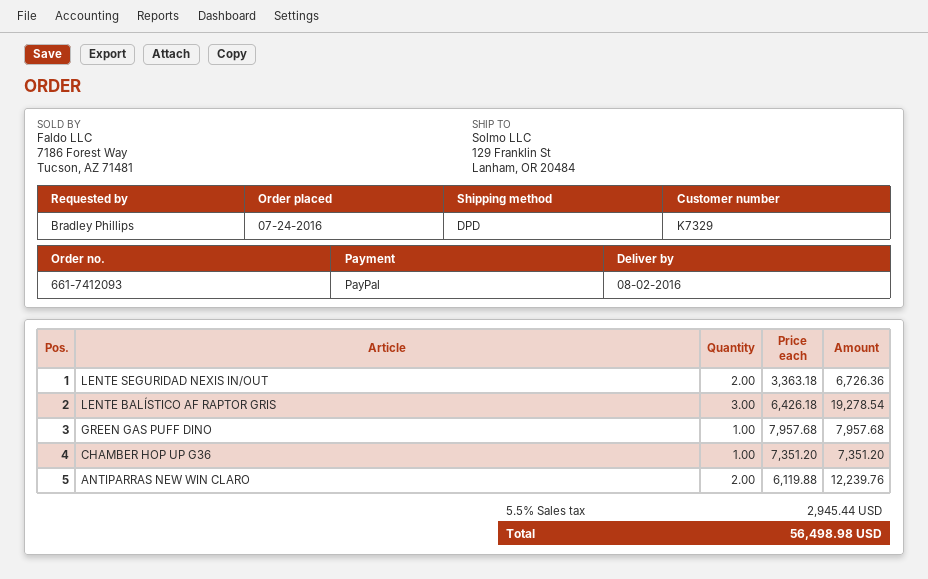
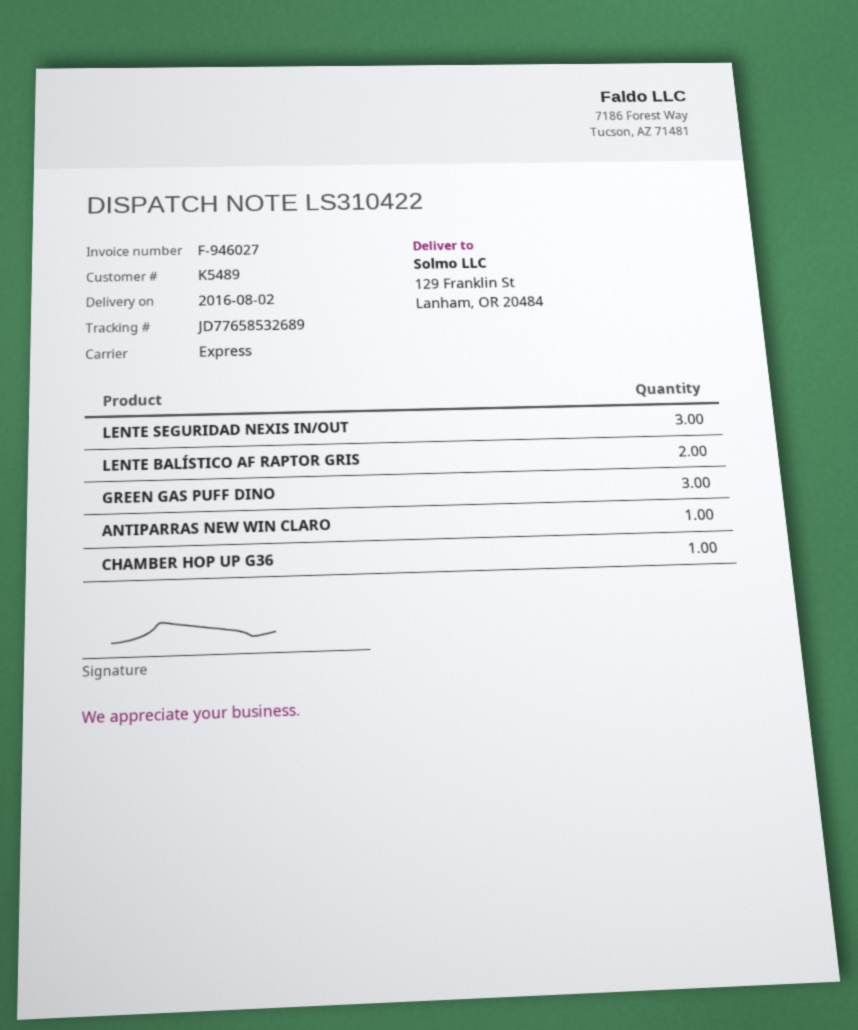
customer number: K7329 -> K5489
shipping method: DPD -> express
LENTE SEGURIDAD NEXIS IN/OUT: 2 -> 3
LENTE BALÍSTICO AF RAPTOR GRIS: 3 -> 2
GREEN GAS PUFF DINO: 1 -> 3
ANTIPARRAS NEW WIN CLARO: 2 -> 1

